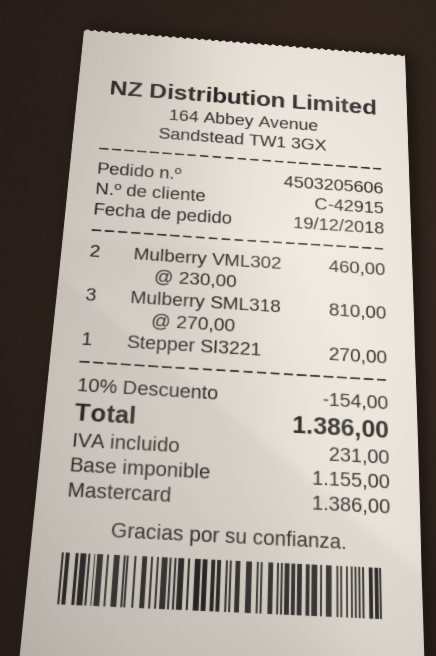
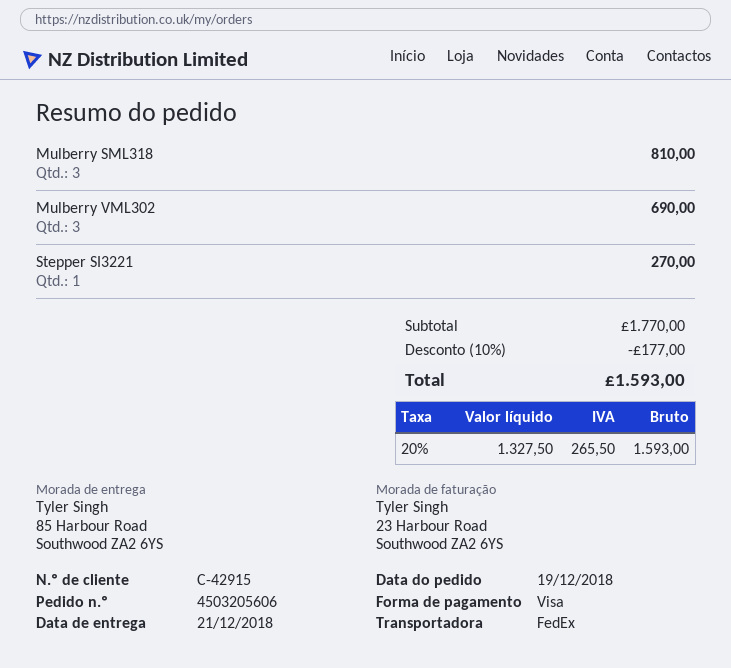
payment method: Mastercard -> Visa
Mulberry VML302: 2 for 460.00 -> 3 for 690.00
discount: 10% = 154.00 -> 10% = 177.00
net: 1155.00 -> 1327.50
tax: 231.00 -> 265.50
total: 1386.00 -> 1593.00

